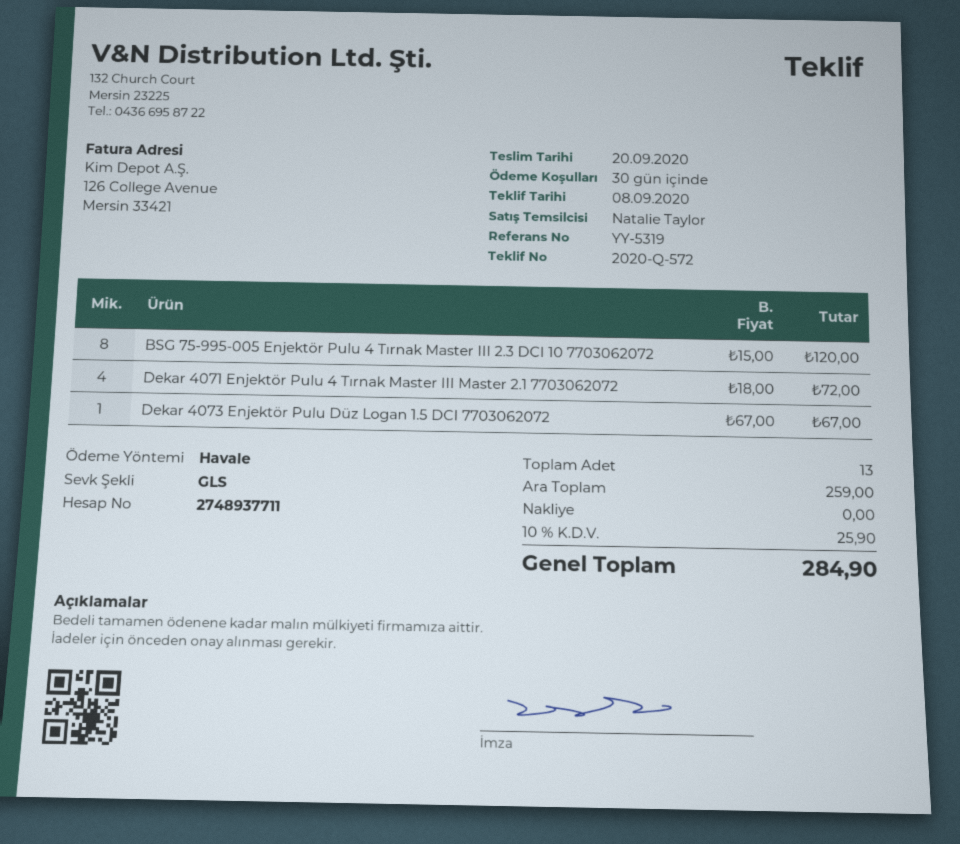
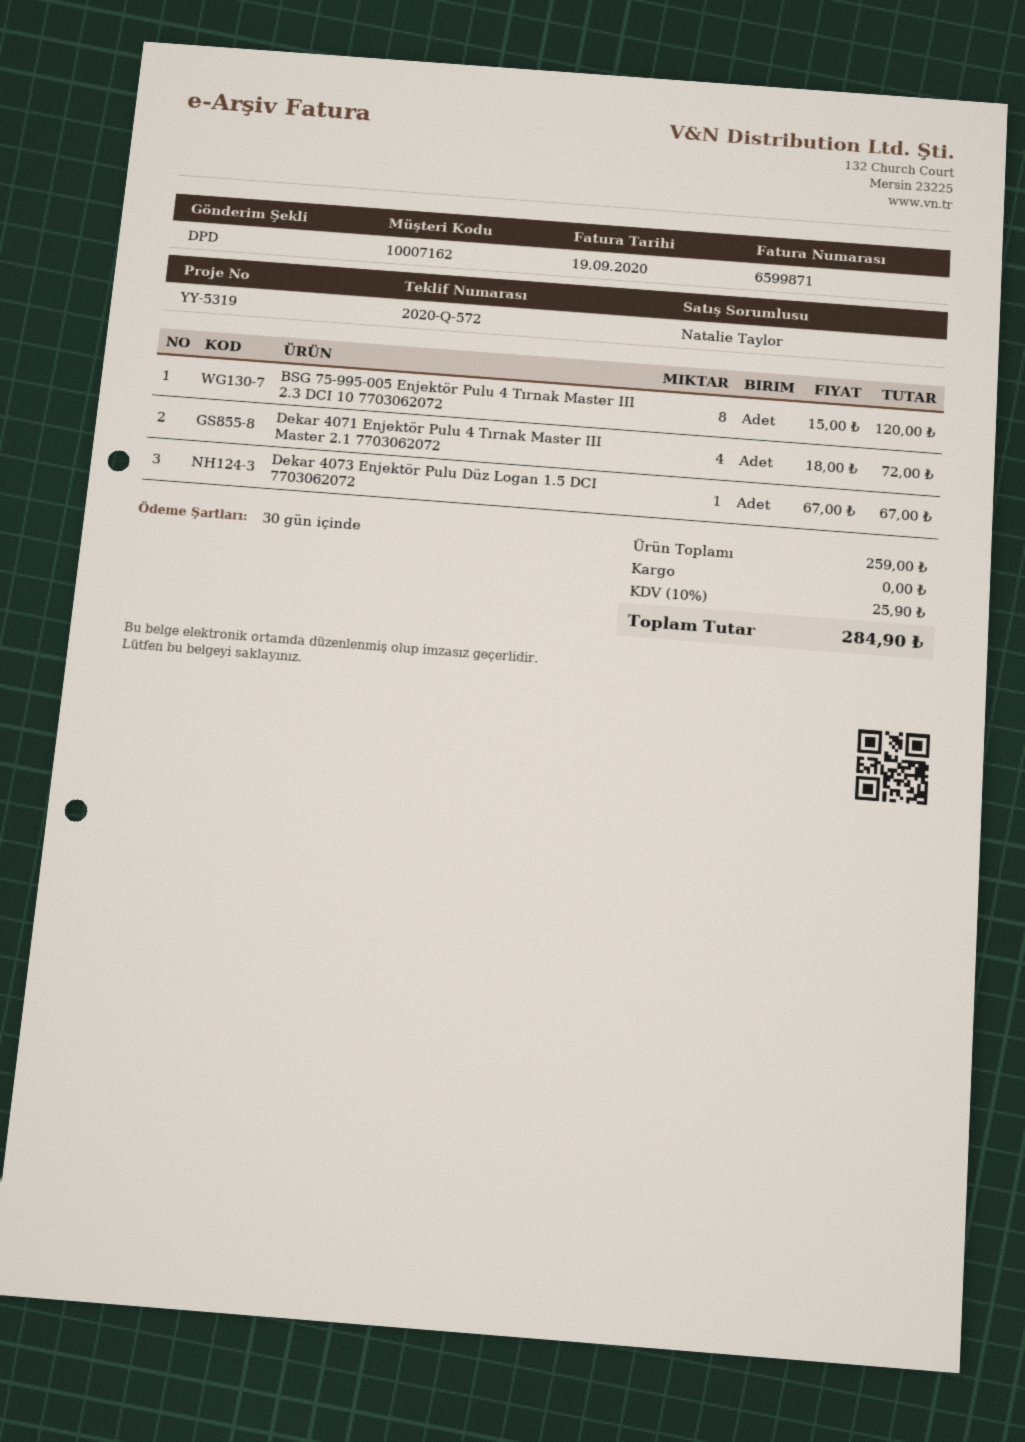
shipping method: GLS -> DPD

